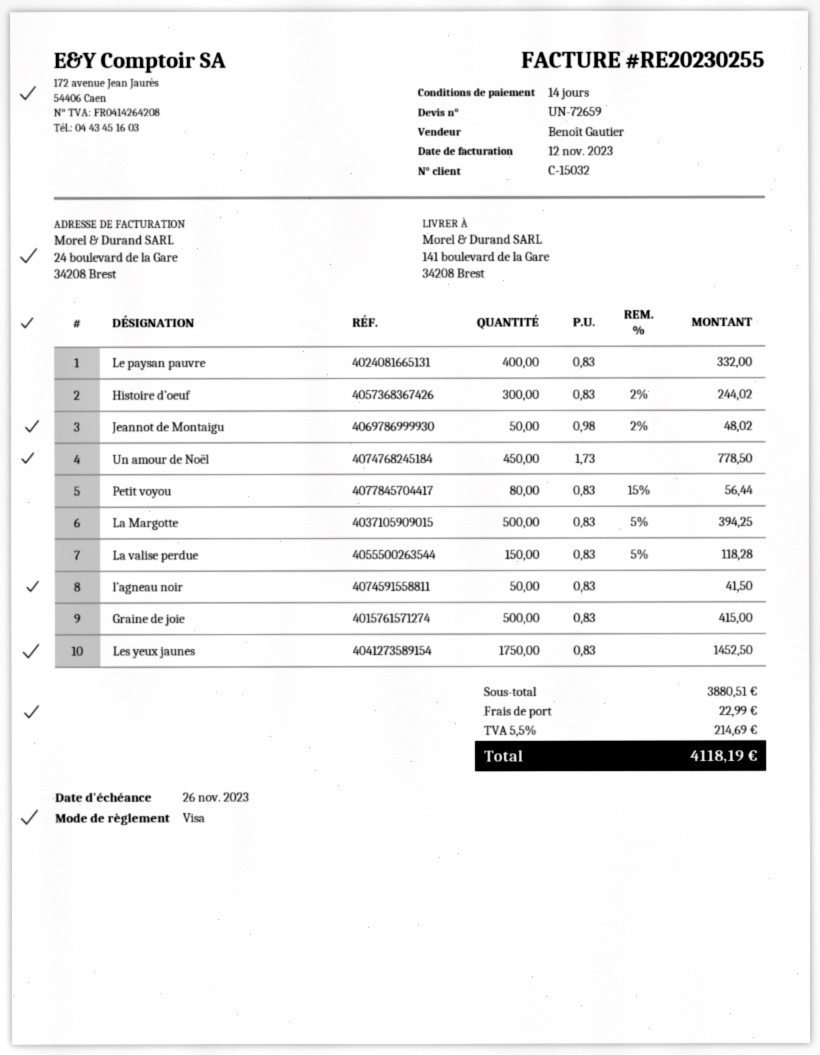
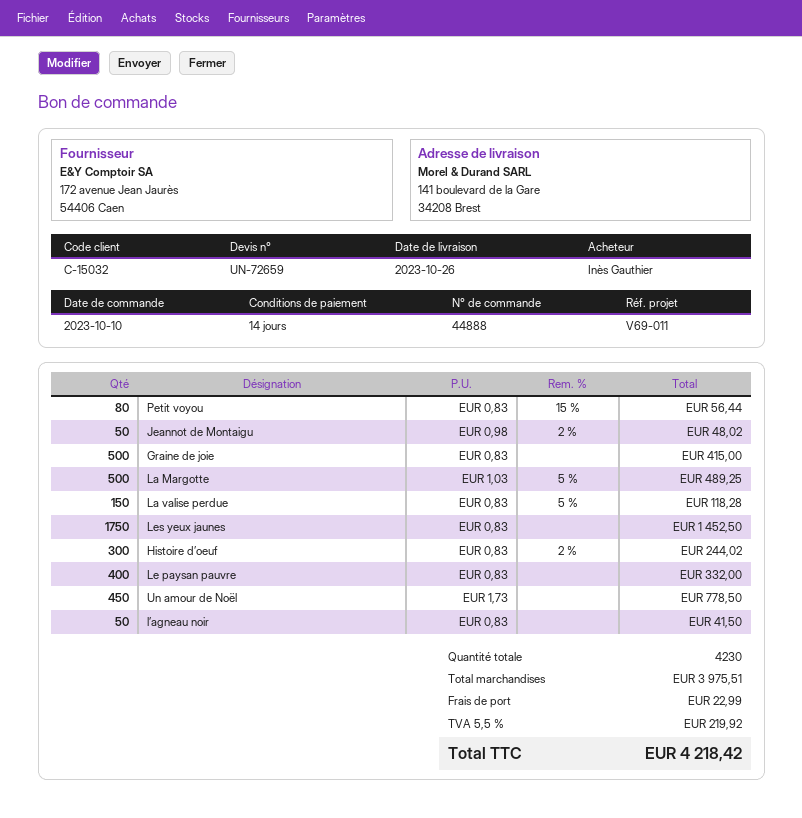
La Margotte: 500 x 0.83 - 5% = 394.25 -> 500 x 1.03 - 5% = 489.25
subtotal: 3880.51 -> 3975.51
tax: 5.5% = 214.69 -> 5.5% = 219.92
total: 4118.19 -> 4218.42

